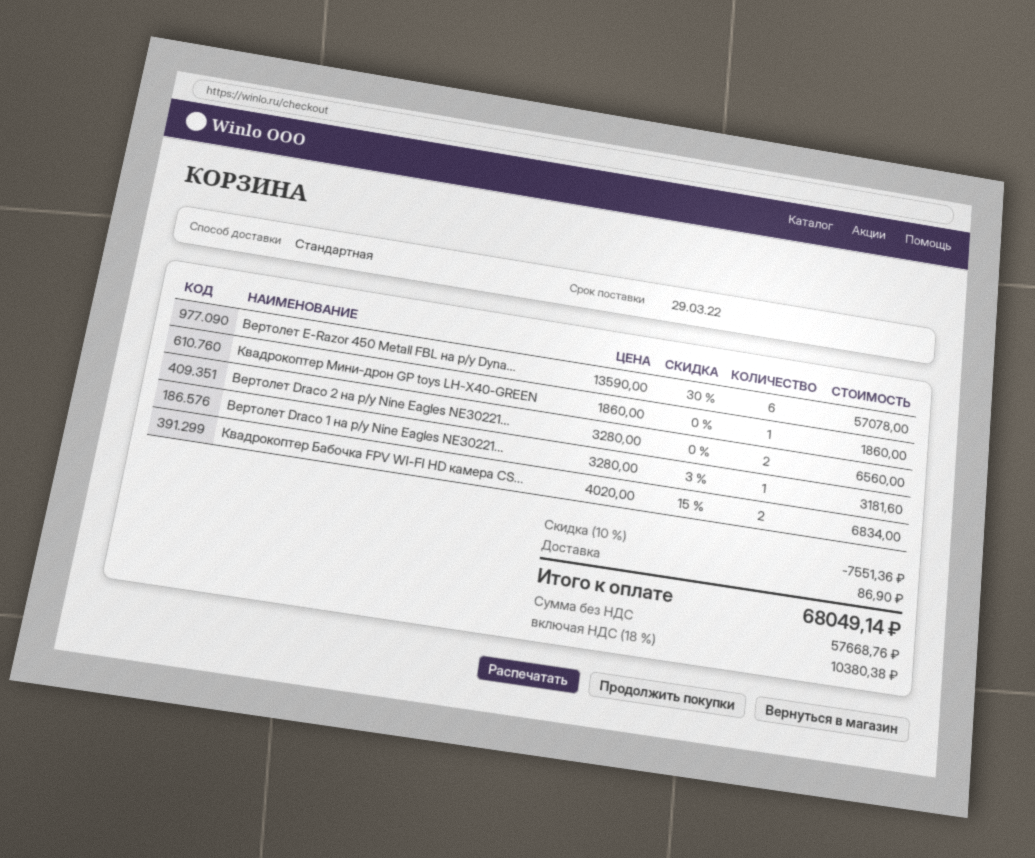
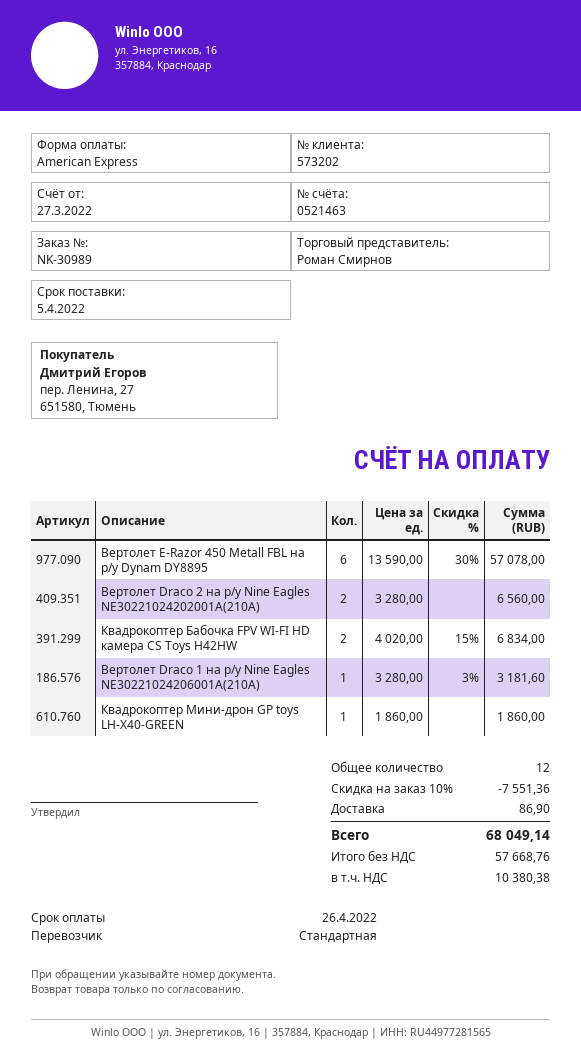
delivery date: 2022-03-29 -> 2022-04-05

